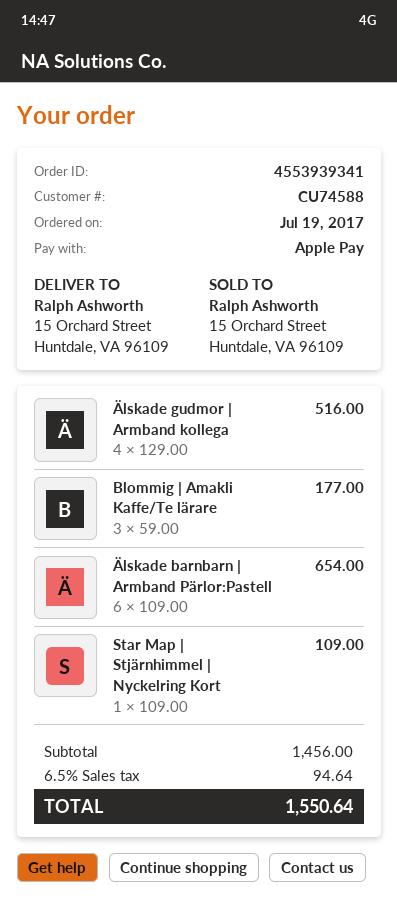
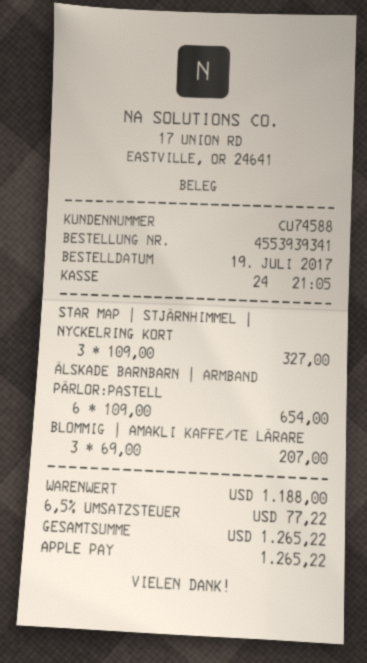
Älskade gudmor | Armband kollega: 4 x 129.00 = 516.00 -> none
Blommig | Amakli Kaffe/Te lärare: 3 x 59.00 = 177.00 -> 3 x 69.00 = 207.00
Star Map | Stjärnhimmel | Nyckelring Kort: 1 x 109.00 = 109.00 -> 3 x 109.00 = 327.00
subtotal: 1456.00 -> 1188.00
tax: 6.5% = 94.64 -> 6.5% = 77.22
total: 1550.64 -> 1265.22

